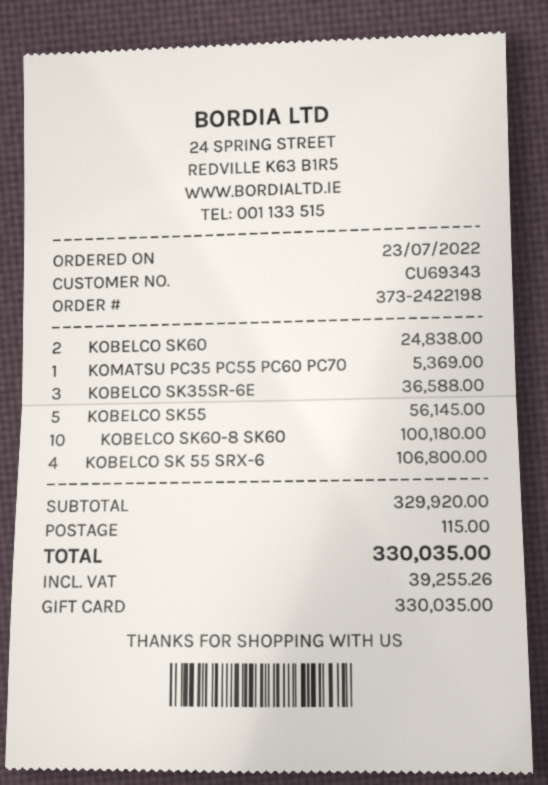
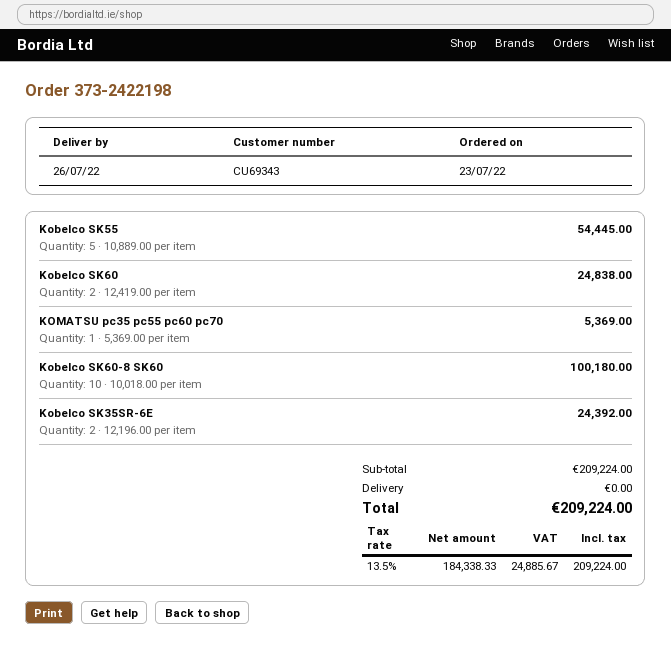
KOBELCO SK35SR-6E: 3 for 36588.00 -> 2 for 24392.00
KOBELCO SK55: 5 for 56145.00 -> 5 for 54445.00
KOBELCO SK 55 SRX-6: 4 for 106800.00 -> none
subtotal: 329920.00 -> 209224.00
shipping: 115.00 -> 0.00
tax: 39255.26 -> 24885.67
total: 330035.00 -> 209224.00

